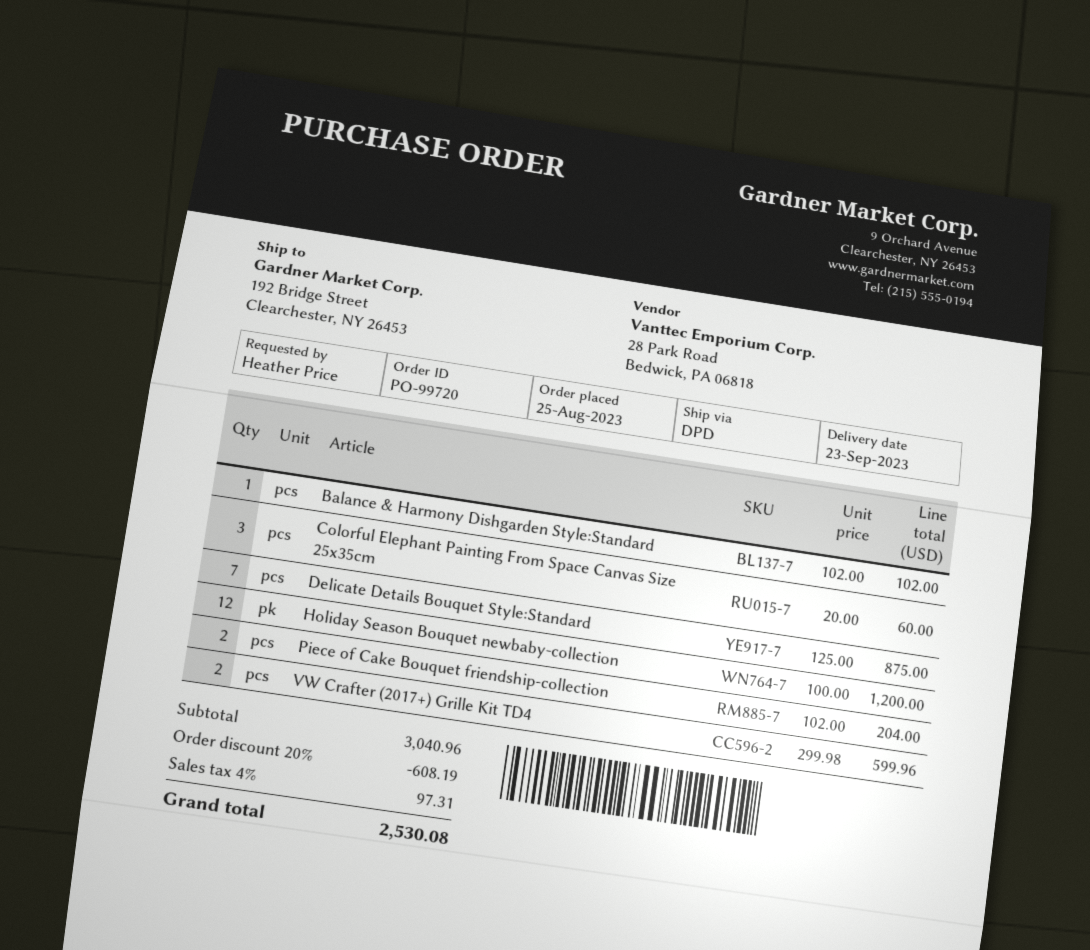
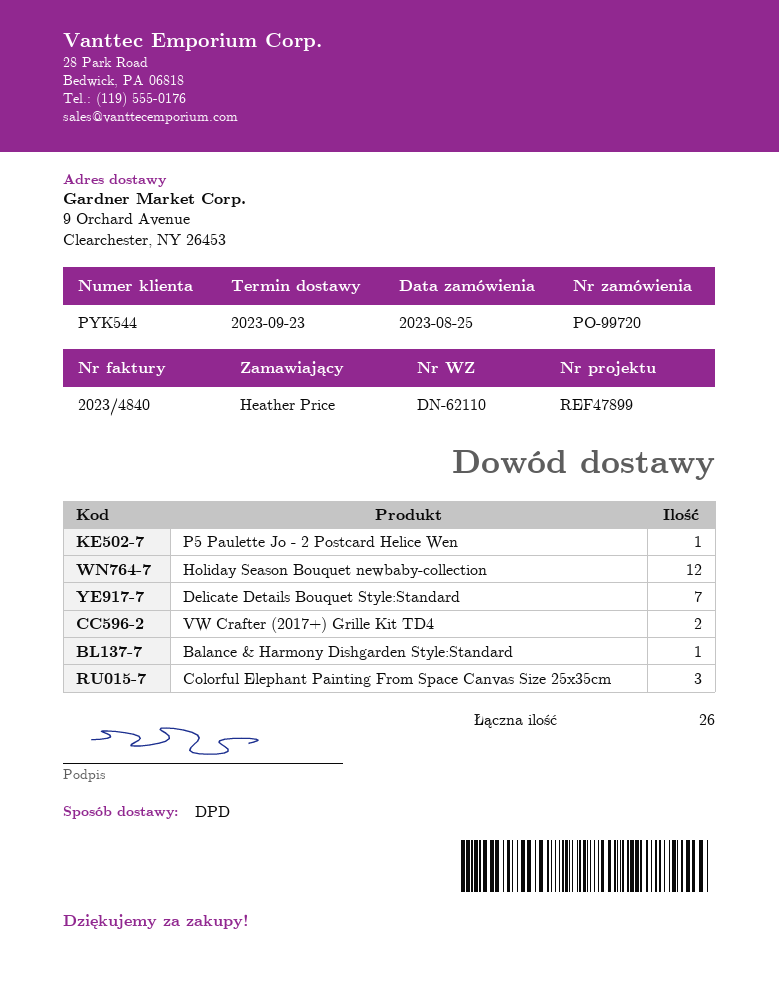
ship to: 192 Bridge Street, Clearchester, NY 26453 -> 9 Orchard Avenue, Clearchester, NY 26453
Piece of Cake Bouquet friendship-collection: 2 -> none
P5 Paulette Jo - 2 Postcard Helice Wen: none -> 1

